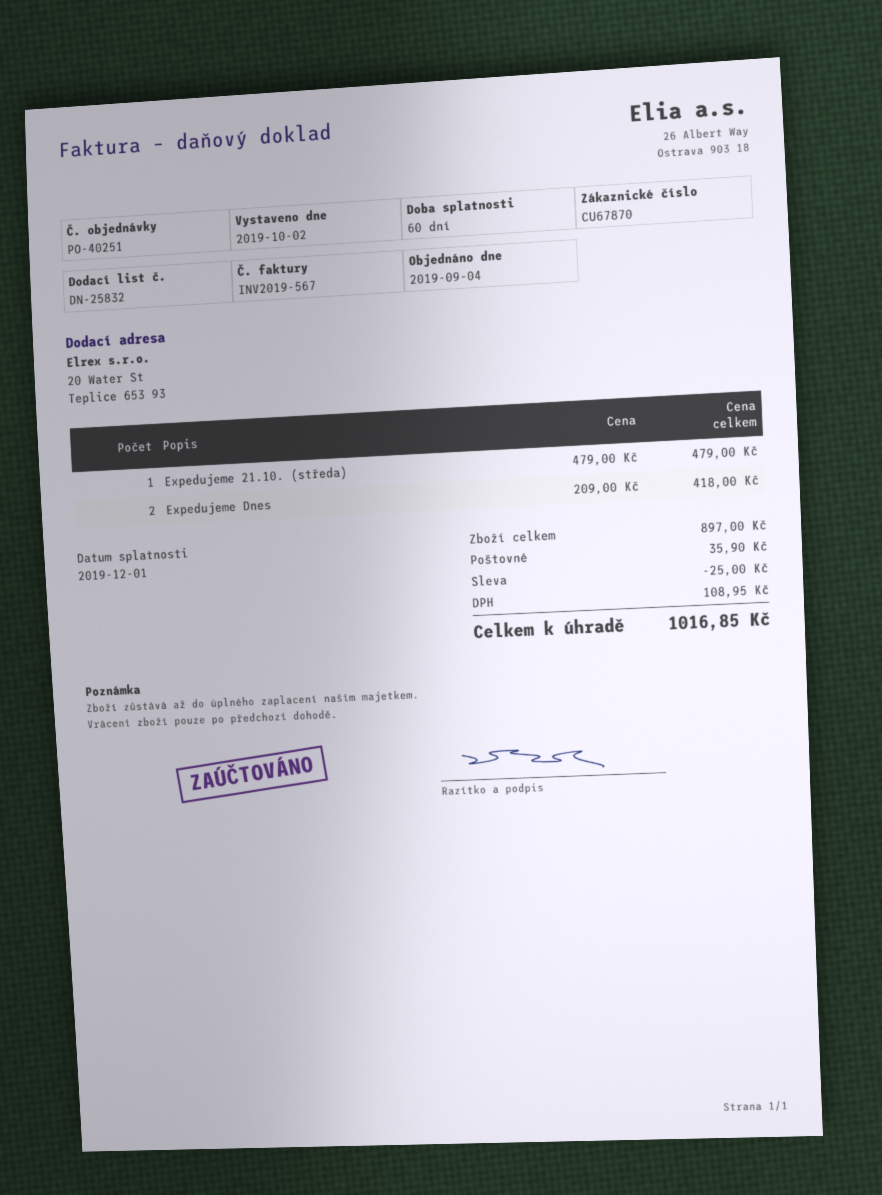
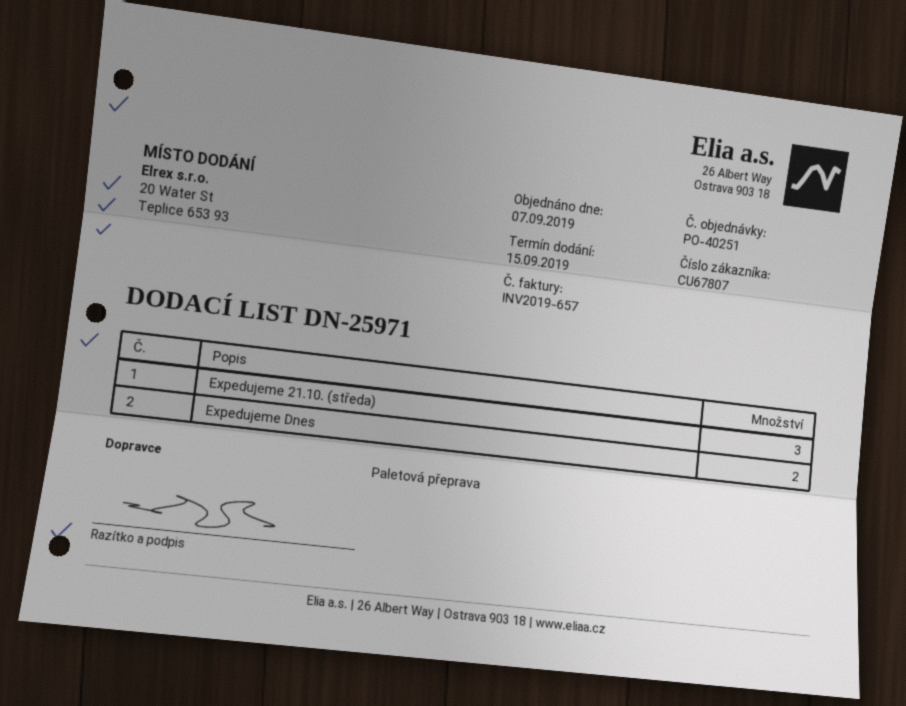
order date: 2019-09-04 -> 2019-09-07
delivery note number: DN-25832 -> DN-25971
invoice number: INV2019-567 -> INV2019-657
customer number: CU67870 -> CU67807
Expedujeme 21.10. (středa): 1 -> 3

